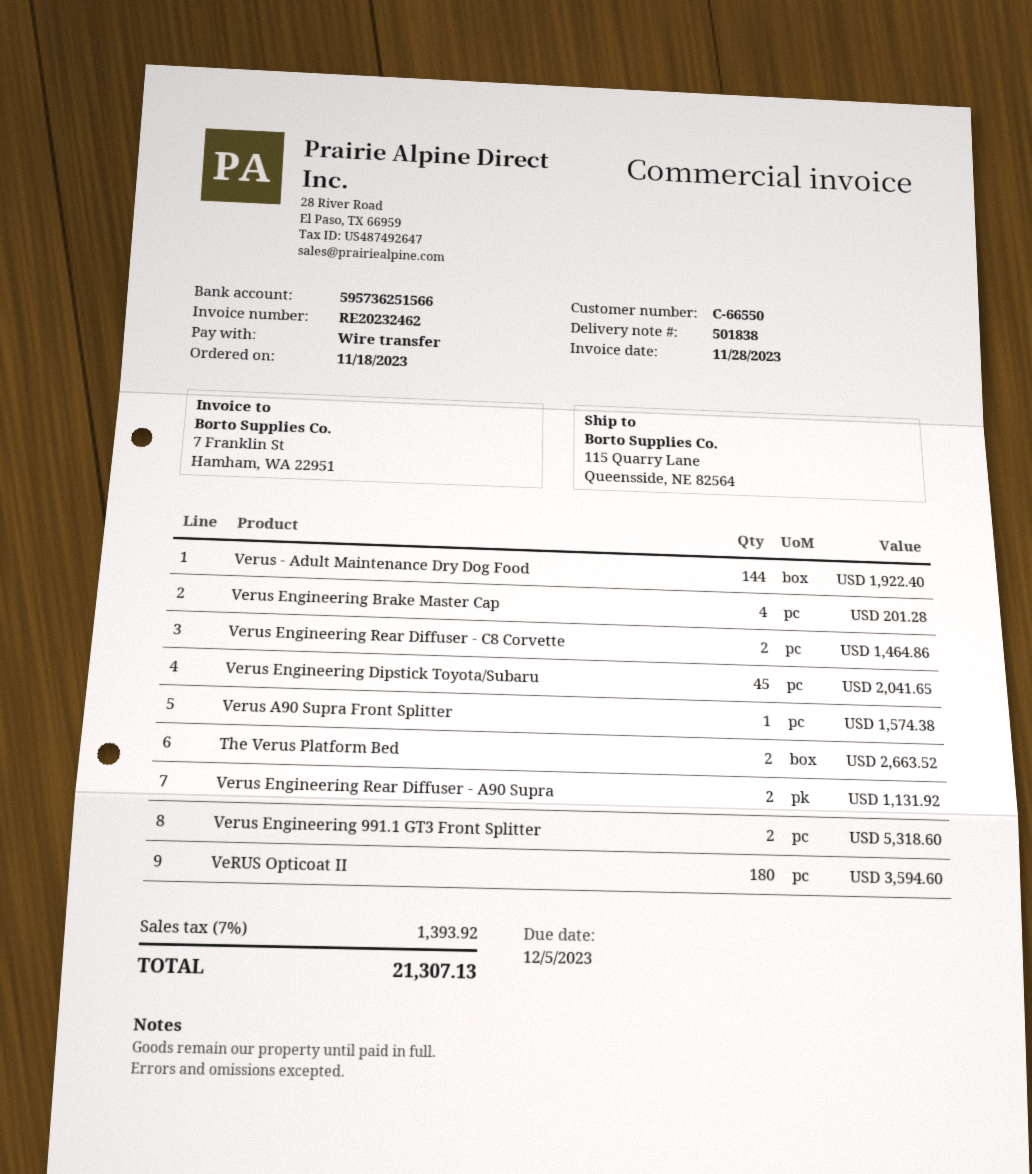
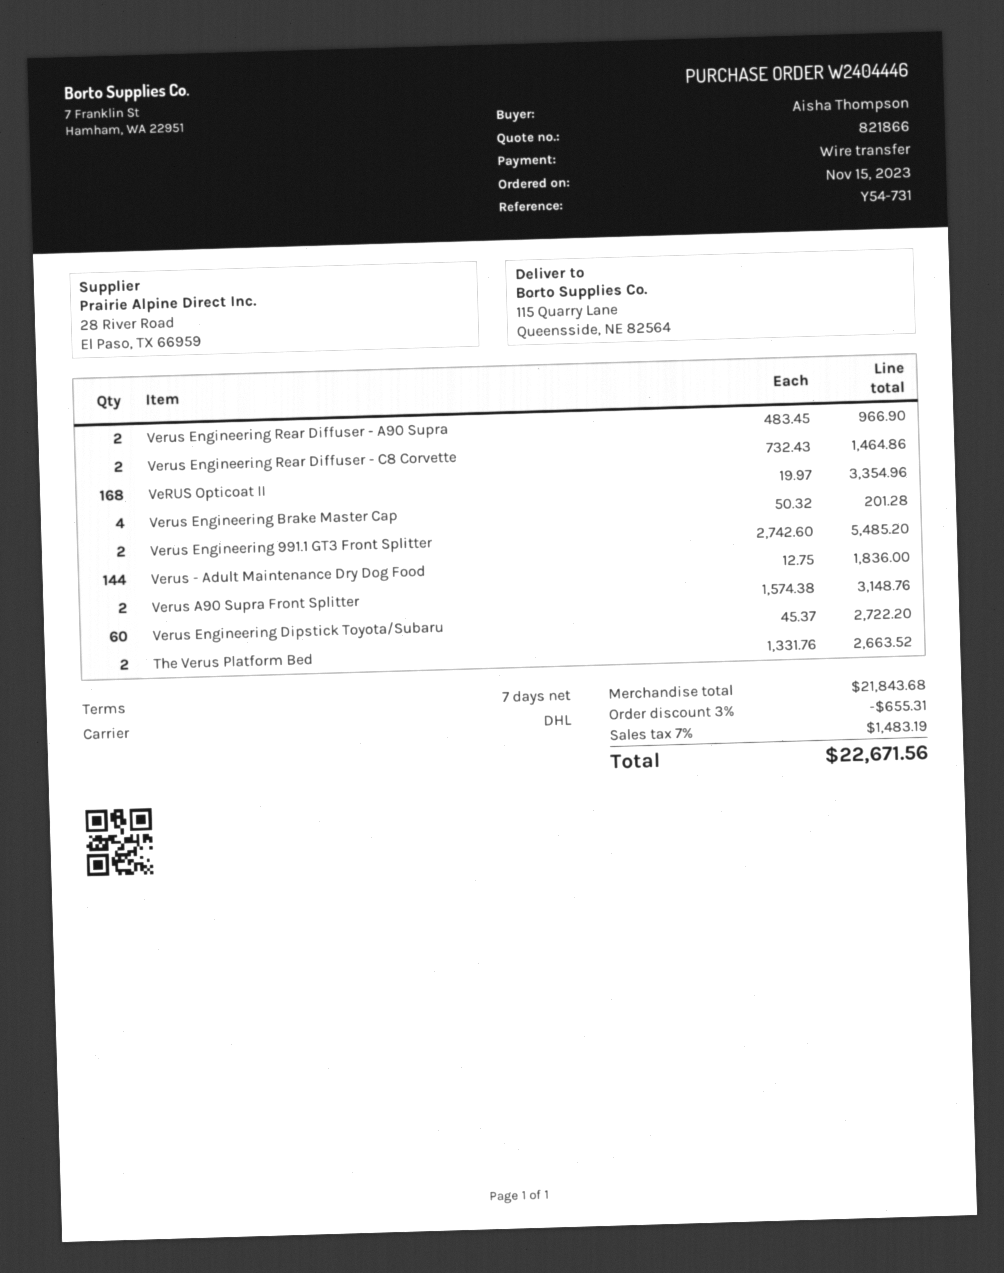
order date: 2023-11-18 -> 2023-11-15
Verus - Adult Maintenance Dry Dog Food: 144 for 1922.40 -> 144 for 1836.00
Verus Engineering Dipstick Toyota/Subaru: 45 for 2041.65 -> 60 for 2722.20
Verus A90 Supra Front Splitter: 1 for 1574.38 -> 2 for 3148.76
Verus Engineering Rear Diffuser - A90 Supra: 2 for 1131.92 -> 2 for 966.90
Verus Engineering 991.1 GT3 Front Splitter: 2 for 5318.60 -> 2 for 5485.20
VeRUS Opticoat II: 180 for 3594.60 -> 168 for 3354.96
discount: none -> 3% = 655.31
tax: 7% = 1393.92 -> 7% = 1483.19
total: 21307.13 -> 22671.56

